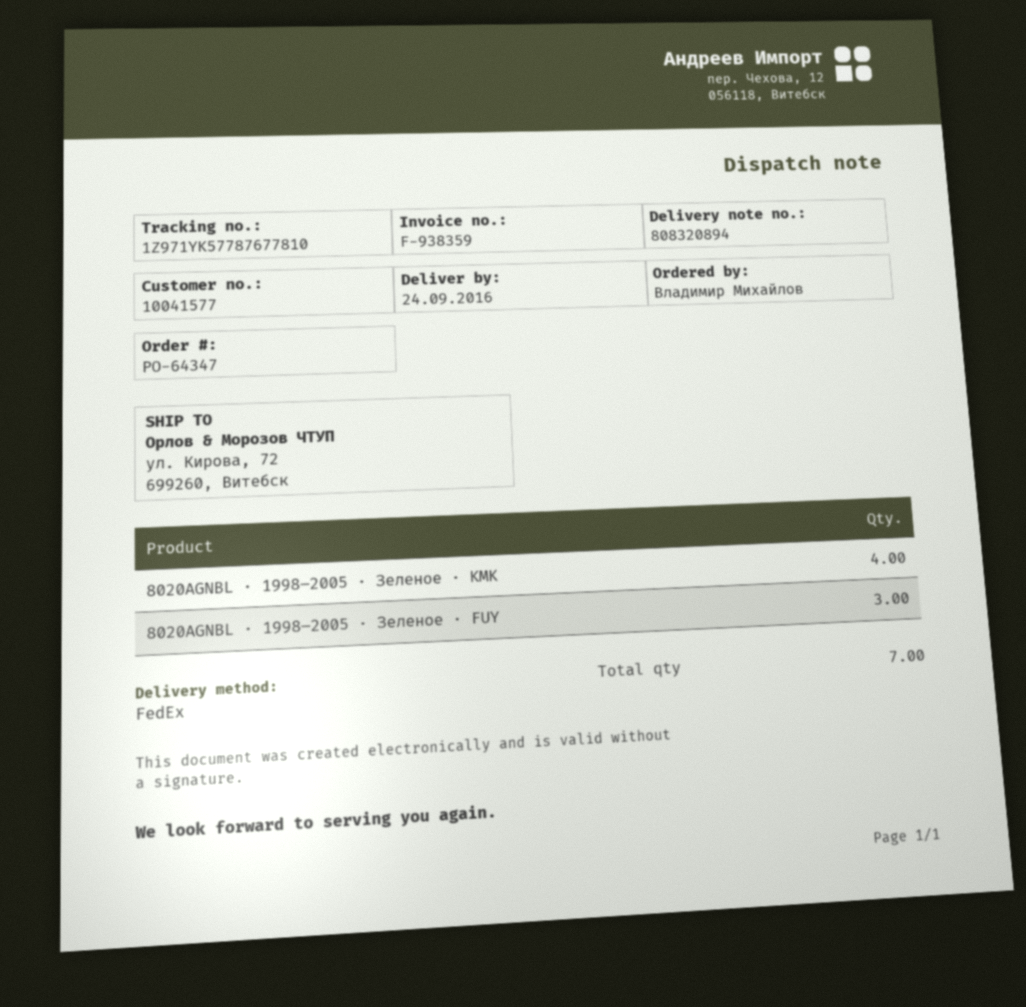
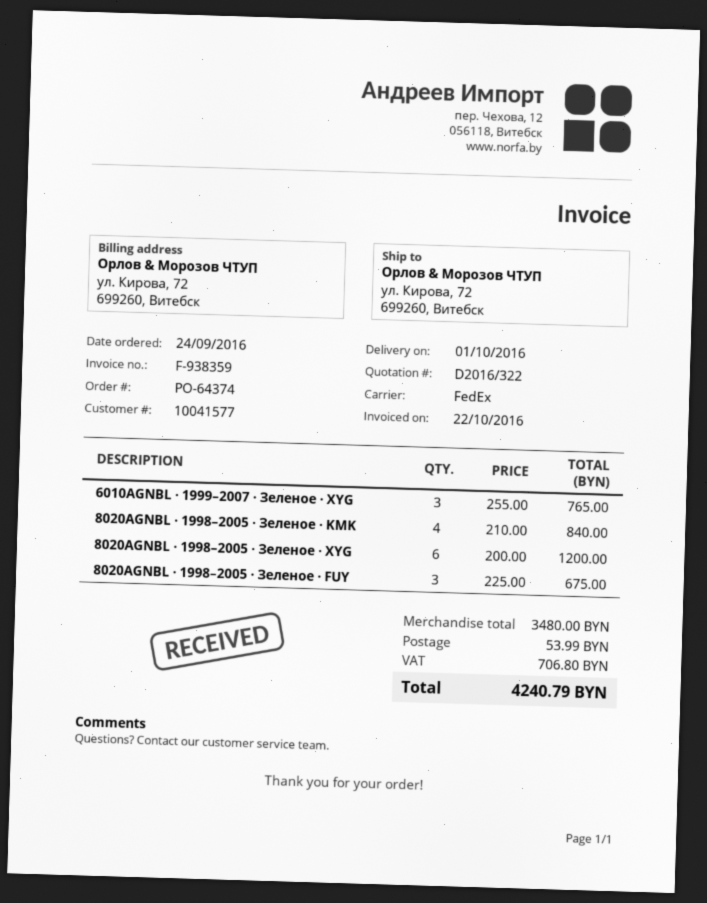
order number: PO-64347 -> PO-64374
delivery date: 2016-09-24 -> 2016-10-01
6010AGNBL · 1999–2007 · Зеленое · XYG: none -> 3
8020AGNBL · 1998–2005 · Зеленое · XYG: none -> 6

